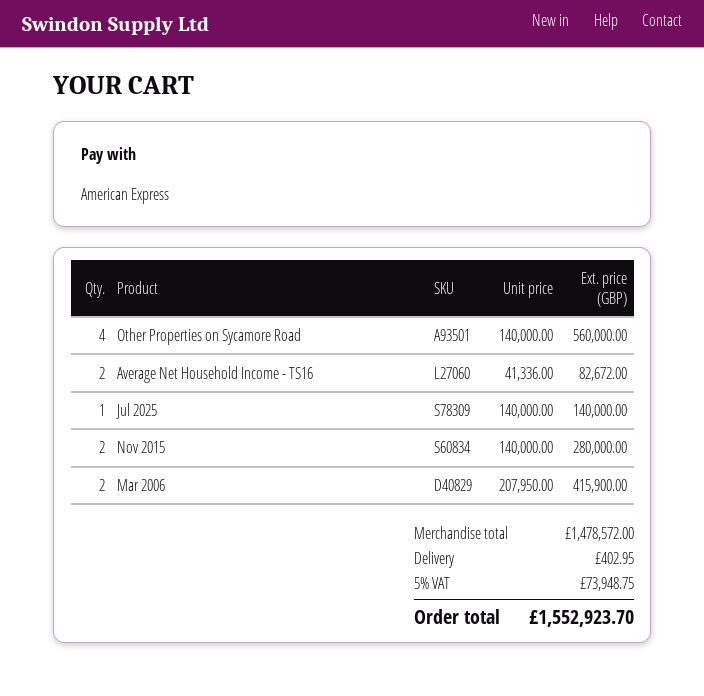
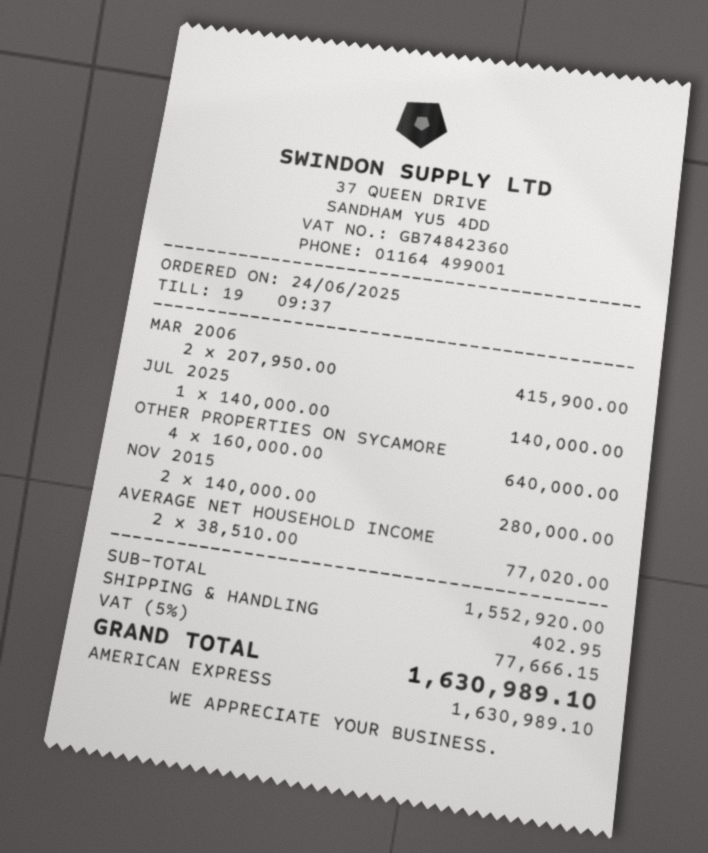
Other Properties on Sycamore Road: 4 x 140000.00 = 560000.00 -> 4 x 160000.00 = 640000.00
Average Net Household Income - TS16: 2 x 41336.00 = 82672.00 -> 2 x 38510.00 = 77020.00
subtotal: 1478572.00 -> 1552920.00
tax: 5% = 73948.75 -> 5% = 77666.15
total: 1552923.70 -> 1630989.10

